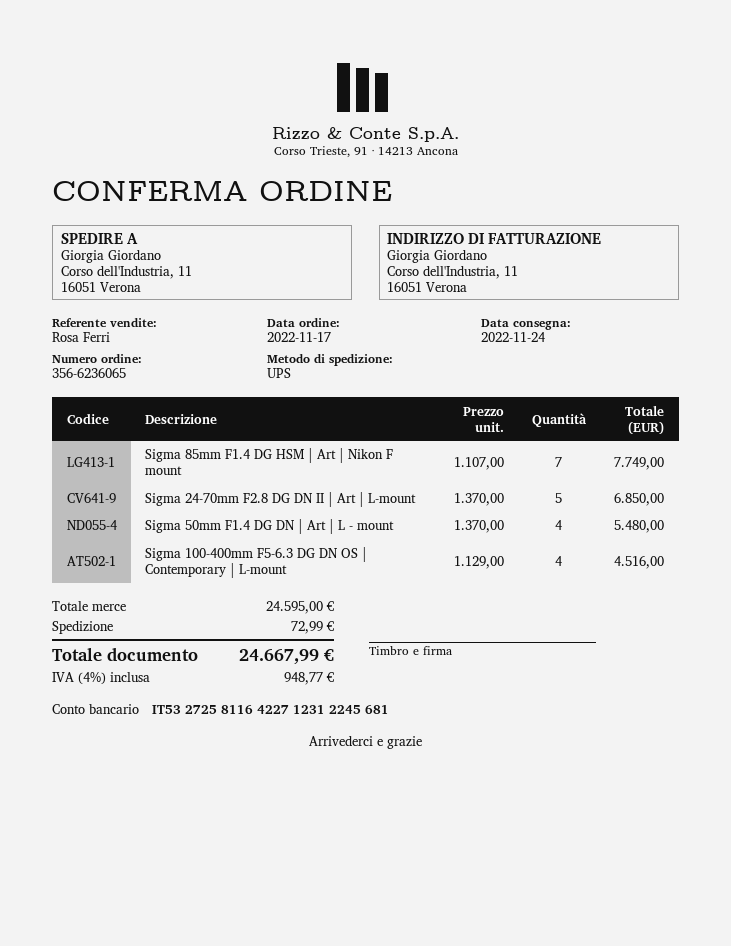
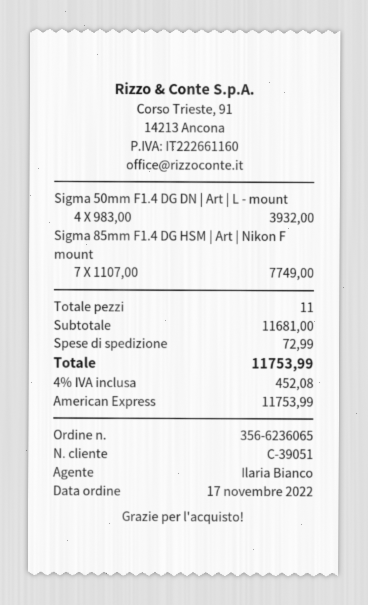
sales rep: Rosa Ferri -> Ilaria Bianco
Sigma 24-70mm F2.8 DG DN II | Art | L-mount: 5 x 1370.00 = 6850.00 -> none
Sigma 50mm F1.4 DG DN | Art | L - mount: 4 x 1370.00 = 5480.00 -> 4 x 983.00 = 3932.00
Sigma 100-400mm F5-6.3 DG DN OS | Contemporary | L-mount: 4 x 1129.00 = 4516.00 -> none
subtotal: 24595.00 -> 11681.00
tax: 4% = 948.77 -> 4% = 452.08
total: 24667.99 -> 11753.99

